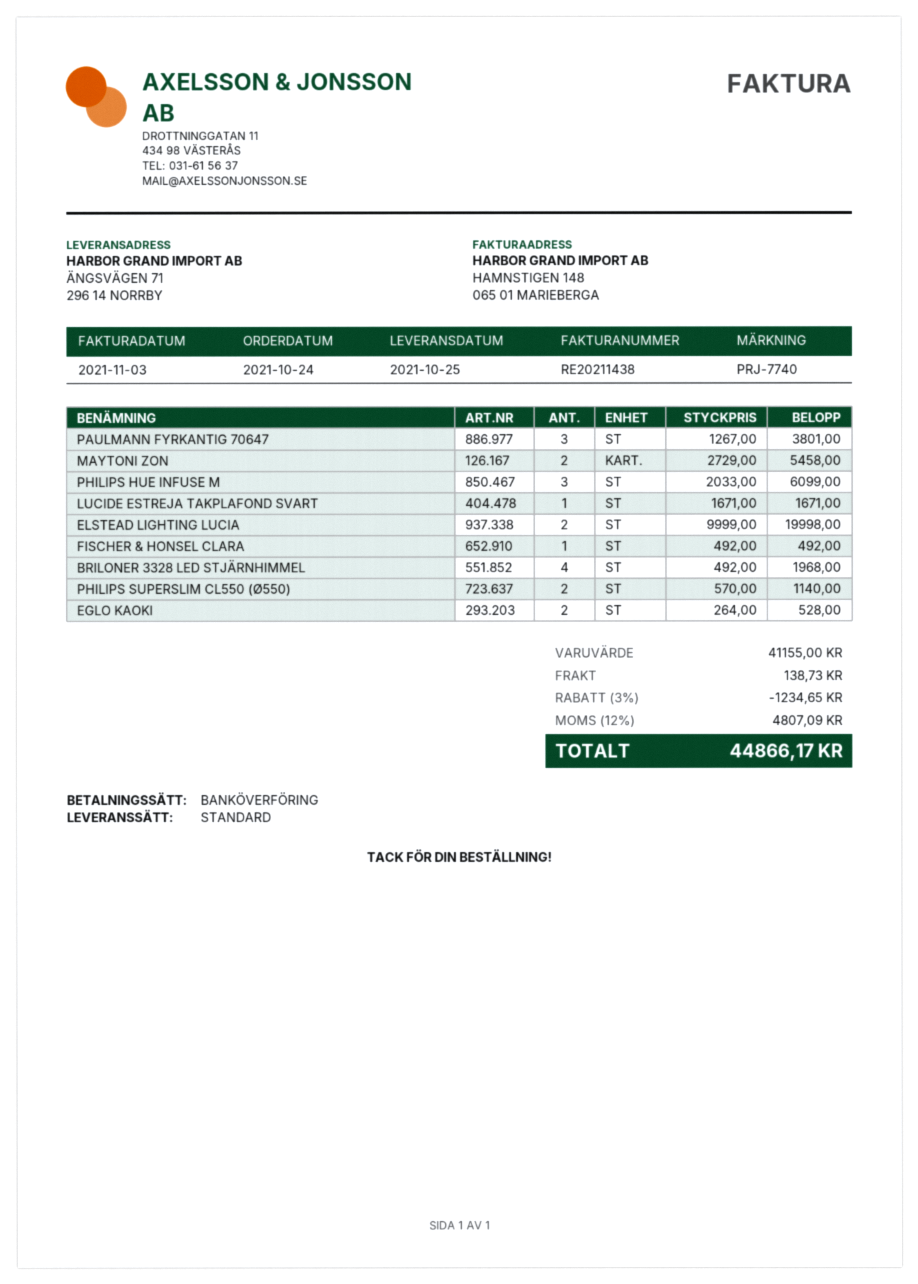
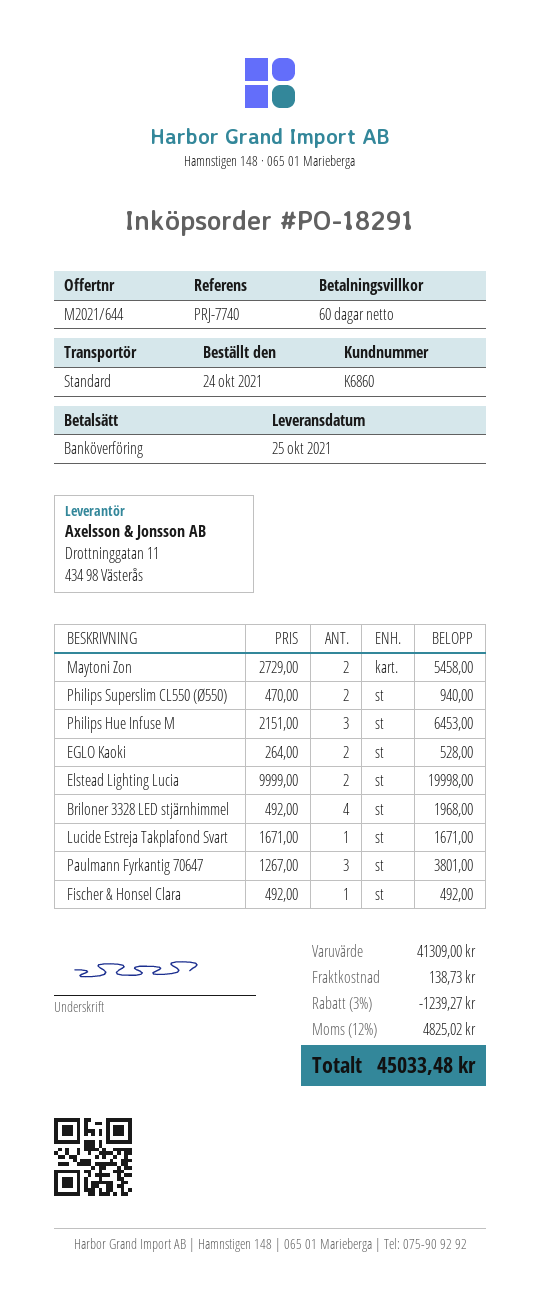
PHILIPS HUE INFUSE M: 3 x 2033.00 = 6099.00 -> 3 x 2151.00 = 6453.00
PHILIPS SUPERSLIM CL550 (Ø550): 2 x 570.00 = 1140.00 -> 2 x 470.00 = 940.00
subtotal: 41155.00 -> 41309.00
discount: 3% = 1234.65 -> 3% = 1239.27
tax: 12% = 4807.09 -> 12% = 4825.02
total: 44866.17 -> 45033.48

